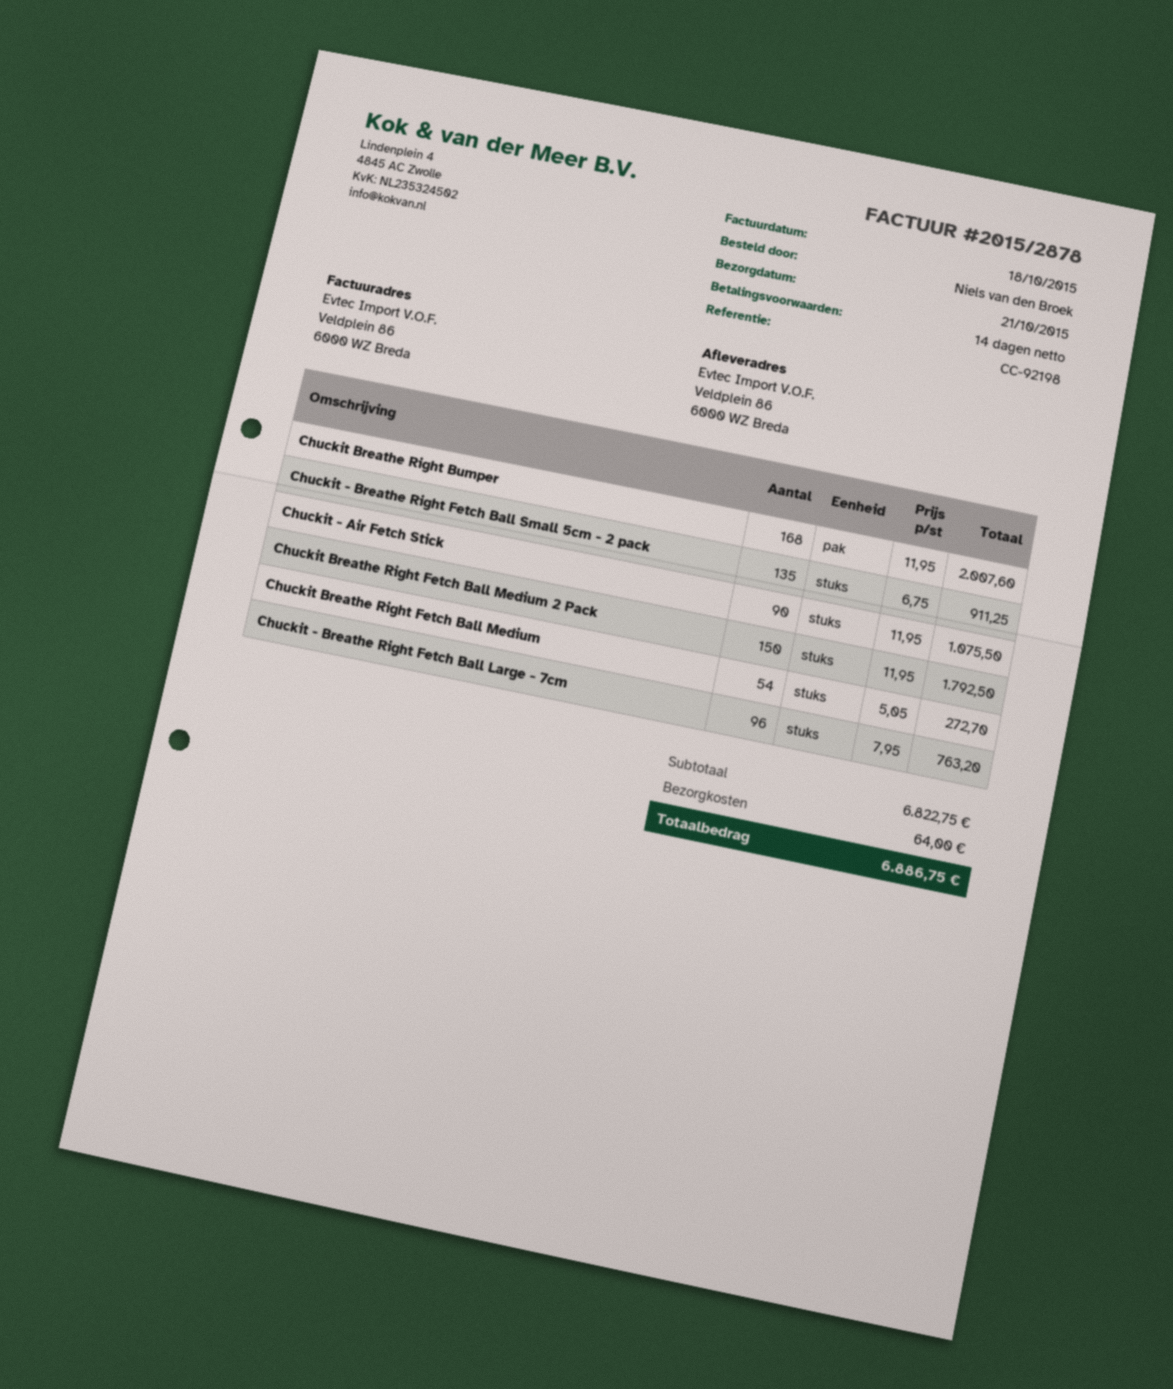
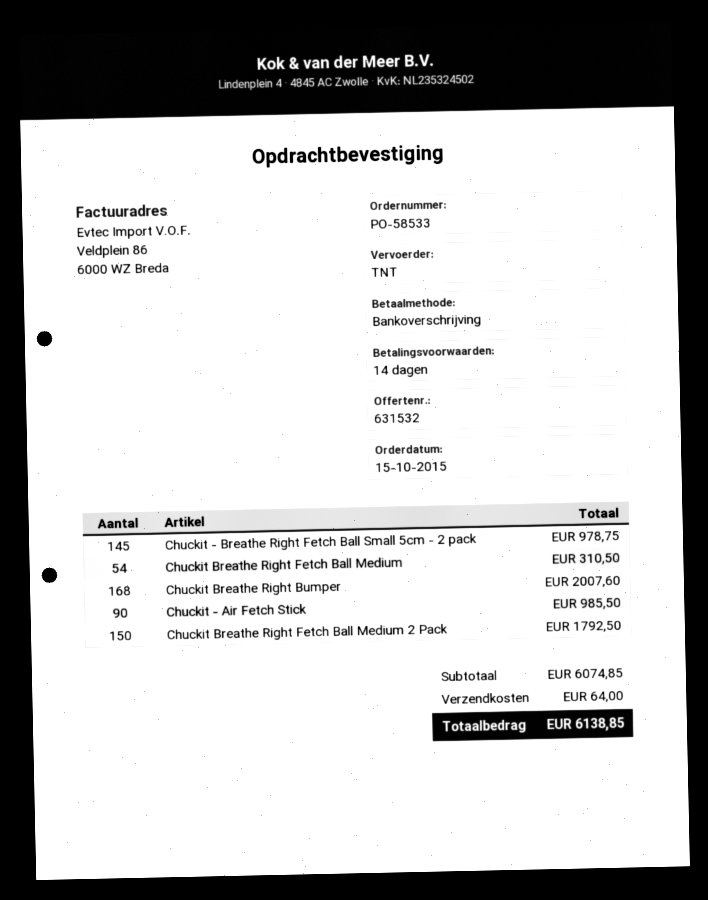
Chuckit - Breathe Right Fetch Ball Small 5cm - 2 pack: 135 for 911.25 -> 145 for 978.75
Chuckit - Air Fetch Stick: 90 for 1075.50 -> 90 for 985.50
Chuckit Breathe Right Fetch Ball Medium: 54 for 272.70 -> 54 for 310.50
Chuckit - Breathe Right Fetch Ball Large - 7cm: 96 for 763.20 -> none
subtotal: 6822.75 -> 6074.85
total: 6886.75 -> 6138.85

